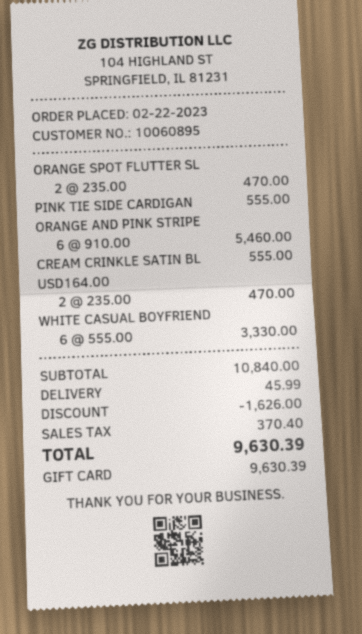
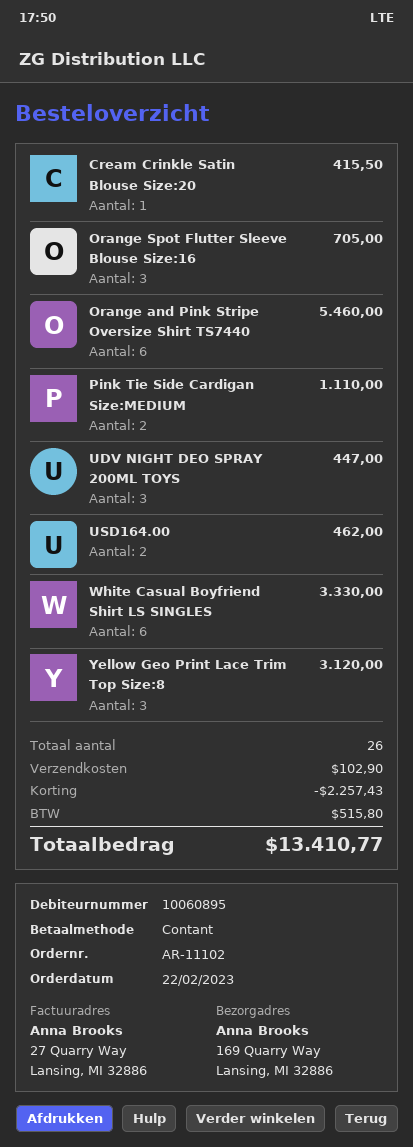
payment method: gift card -> cash
ORANGE SPOT FLUTTER SL: 2 for 470.00 -> 3 for 705.00
PINK TIE SIDE CARDIGAN: 1 for 555.00 -> 2 for 1110.00
CREAM CRINKLE SATIN BL: 1 for 555.00 -> 1 for 415.50
USD164.00: 2 for 470.00 -> 2 for 462.00
UDV NIGHT DEO SPRAY 200ML TOYS: none -> 3 for 447.00
Yellow Geo Print Lace Trim Top Size:8: none -> 3 for 3120.00
discount: 1626.00 -> 2257.43
shipping: 45.99 -> 102.90
tax: 370.40 -> 515.80
total: 9630.39 -> 13410.77

